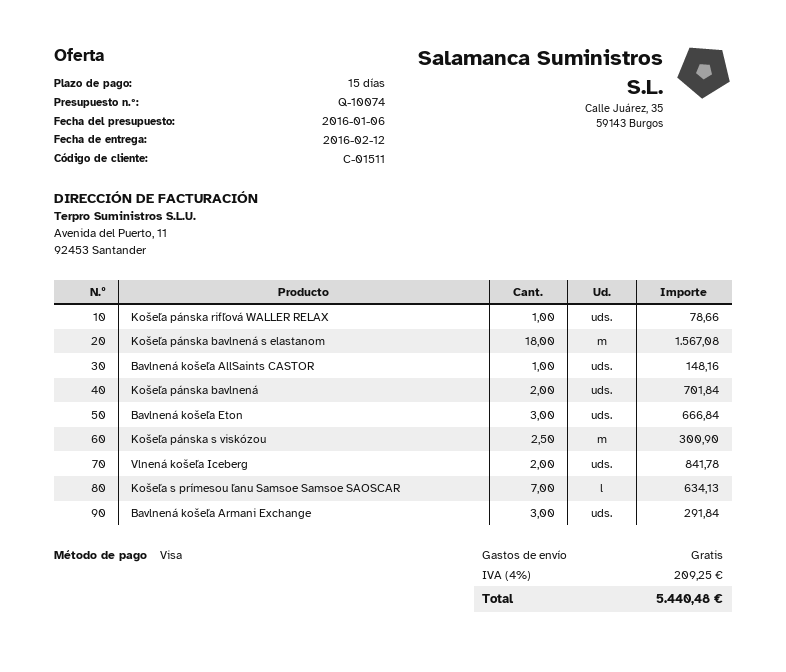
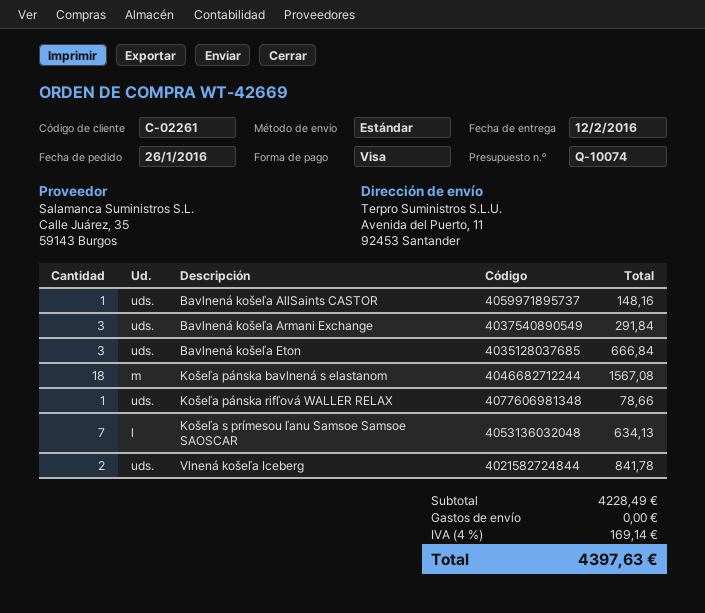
customer number: C-01511 -> C-02261
Košeľa pánska bavlnená: 2 for 701.84 -> none
Košeľa pánska s viskózou: 2.5 for 300.90 -> none
tax: 4% = 209.25 -> 4% = 169.14
total: 5440.48 -> 4397.63

